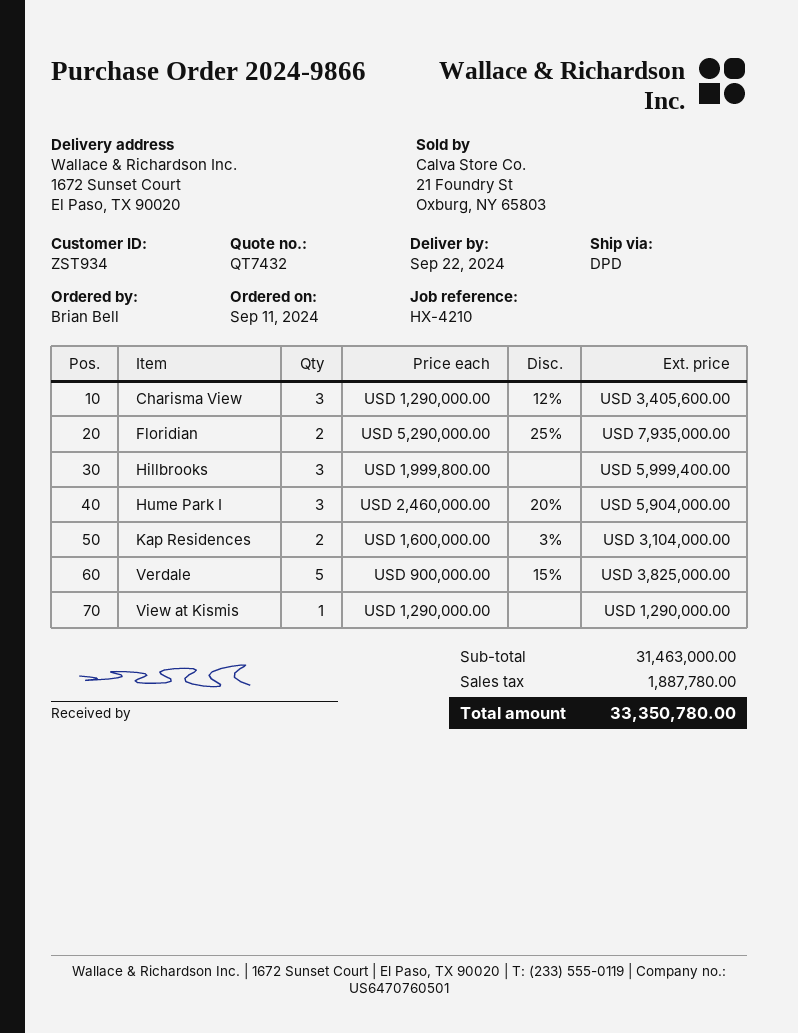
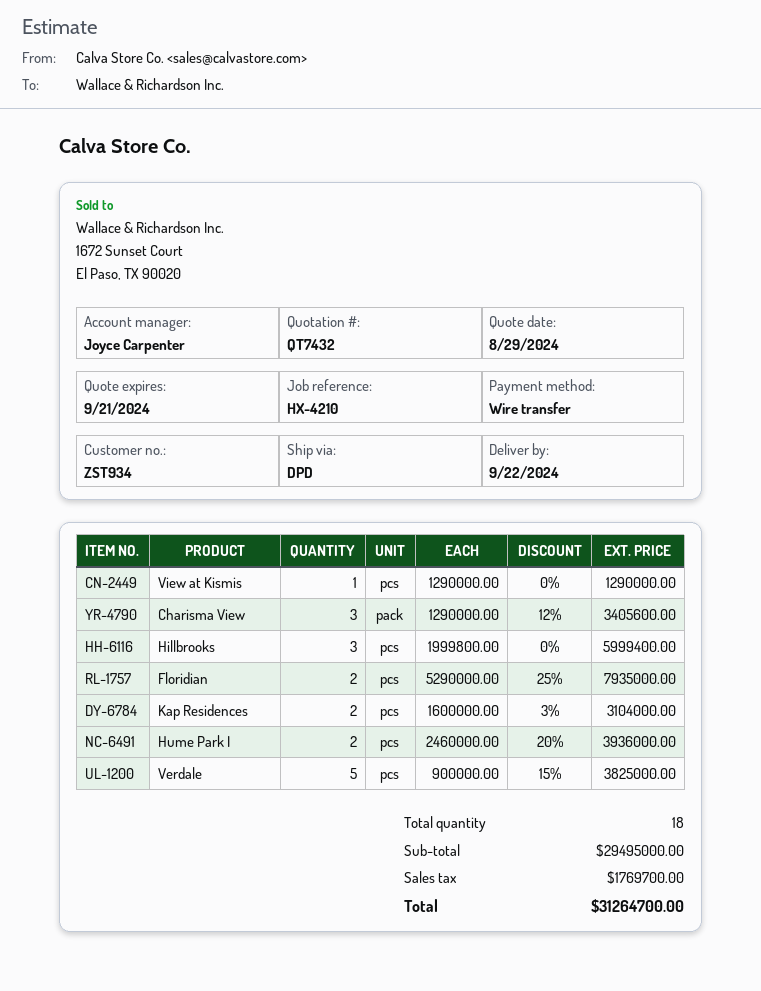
Hume Park I: 3 x 2460000.00 - 20% = 5904000.00 -> 2 x 2460000.00 - 20% = 3936000.00
subtotal: 31463000.00 -> 29495000.00
tax: 1887780.00 -> 1769700.00
total: 33350780.00 -> 31264700.00

